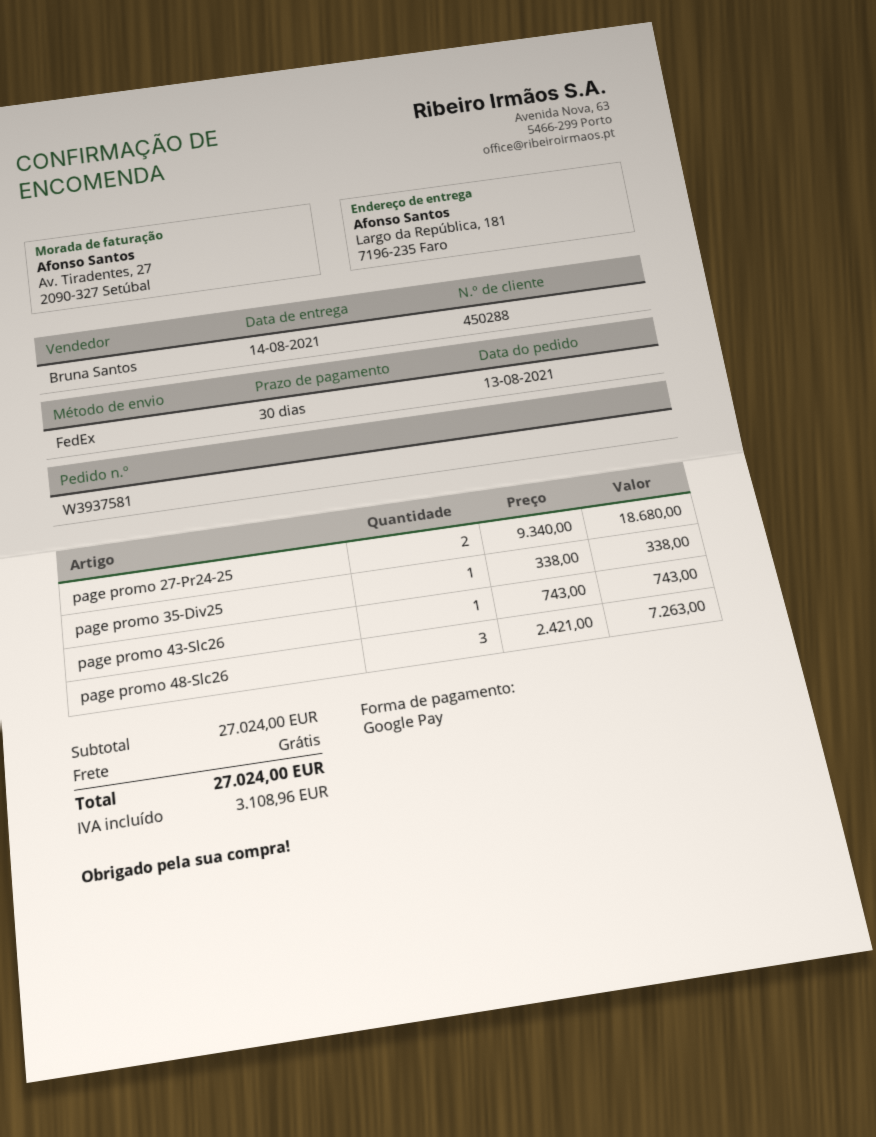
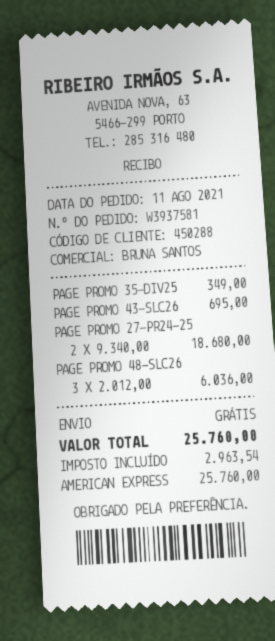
order date: 2021-08-13 -> 2021-08-11
payment method: Google Pay -> American Express
page promo 35-Div25: 1 x 338.00 = 338.00 -> 1 x 349.00 = 349.00
page promo 43-Slc26: 1 x 743.00 = 743.00 -> 1 x 695.00 = 695.00
page promo 48-Slc26: 3 x 2421.00 = 7263.00 -> 3 x 2012.00 = 6036.00
tax: 3108.96 -> 2963.54
total: 27024.00 -> 25760.00

